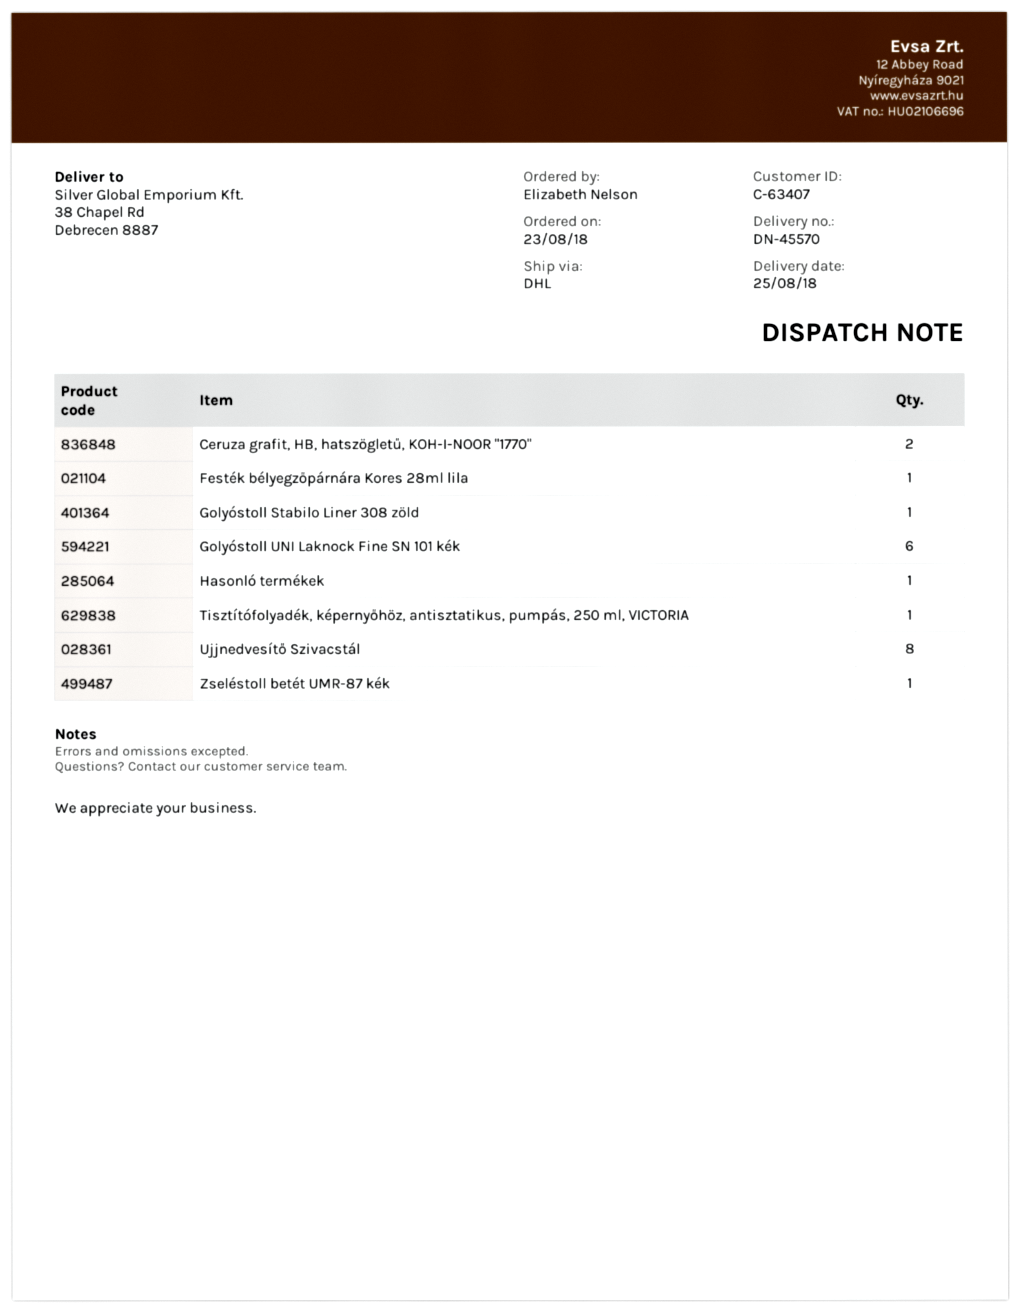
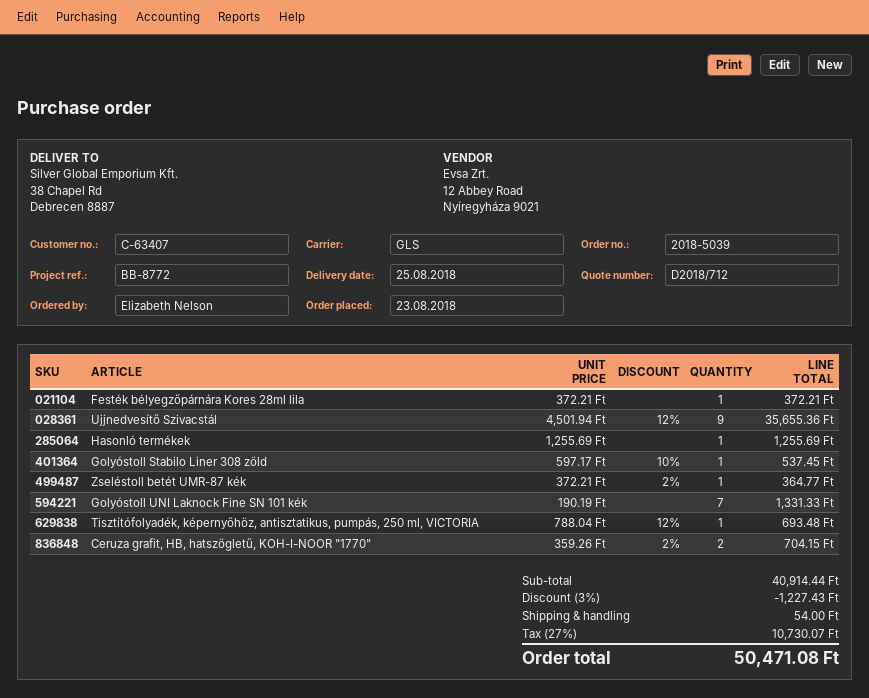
shipping method: DHL -> GLS
Golyóstoll UNI Laknock Fine SN 101 kék: 6 -> 7
Ujjnedvesítő Szivacstál: 8 -> 9

